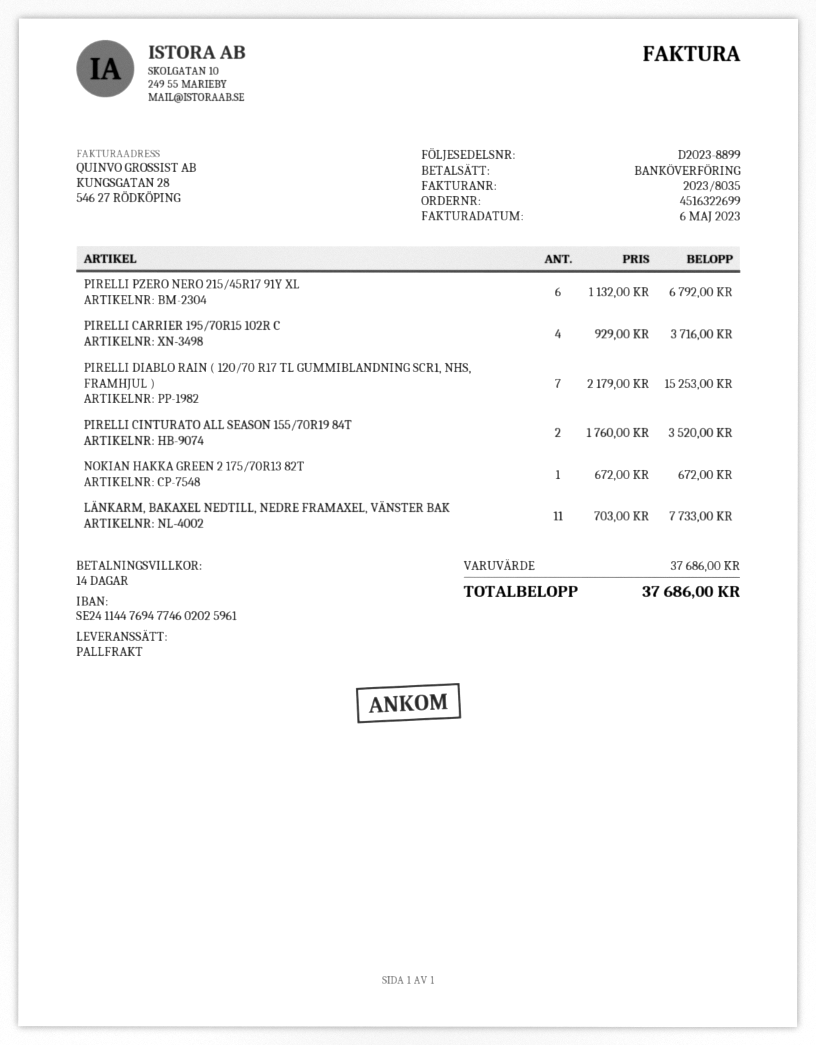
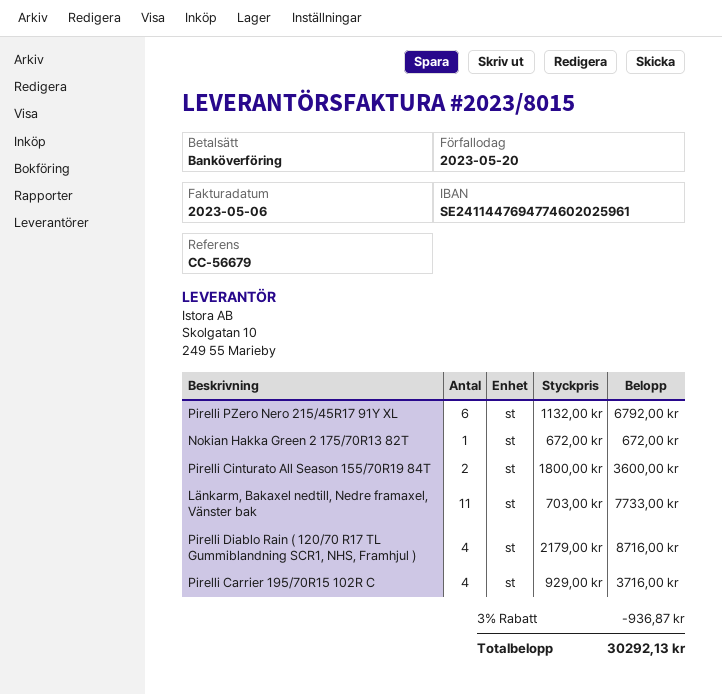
invoice number: 2023/8035 -> 2023/8015
PIRELLI DIABLO RAIN ( 120/70 R17 TL GUMMIBLANDNING SCR1, NHS, FRAMHJUL ): 7 x 2179.00 = 15253.00 -> 4 x 2179.00 = 8716.00
PIRELLI CINTURATO ALL SEASON 155/70R19 84T: 2 x 1760.00 = 3520.00 -> 2 x 1800.00 = 3600.00
discount: none -> 3% = 936.87
total: 37686.00 -> 30292.13

